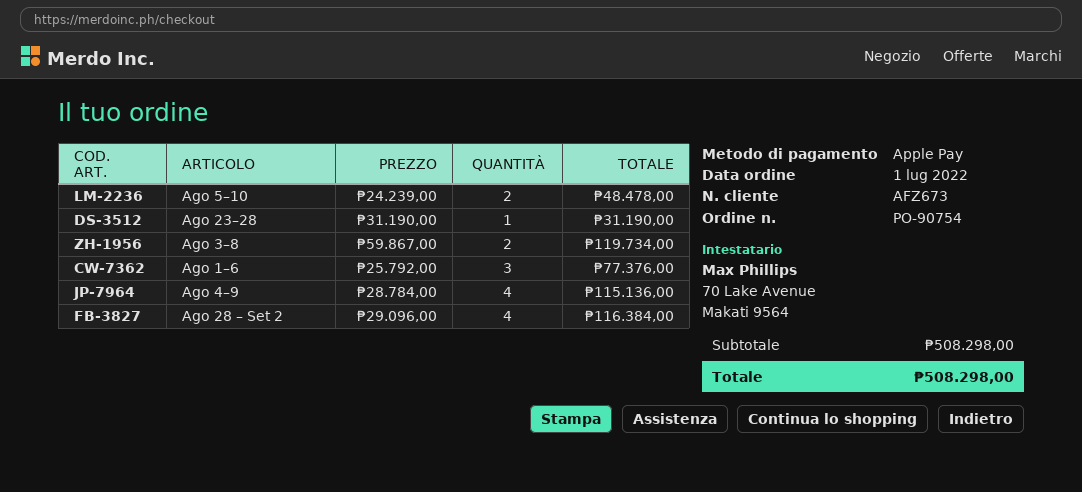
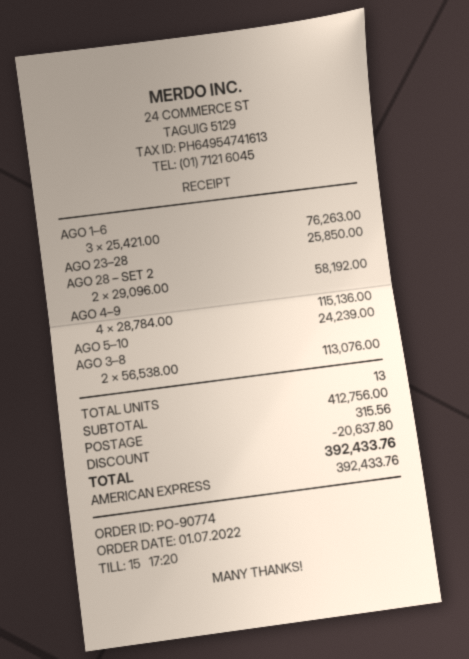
order number: PO-90754 -> PO-90774
payment method: Apple Pay -> American Express
Ago 5–10: 2 x 24239.00 = 48478.00 -> 1 x 24239.00 = 24239.00
Ago 23–28: 1 x 31190.00 = 31190.00 -> 1 x 25850.00 = 25850.00
Ago 3–8: 2 x 59867.00 = 119734.00 -> 2 x 56538.00 = 113076.00
Ago 1–6: 3 x 25792.00 = 77376.00 -> 3 x 25421.00 = 76263.00
Ago 28 – Set 2: 4 x 29096.00 = 116384.00 -> 2 x 29096.00 = 58192.00
subtotal: 508298.00 -> 412756.00
discount: none -> 20637.80
shipping: none -> 315.56
total: 508298.00 -> 392433.76

